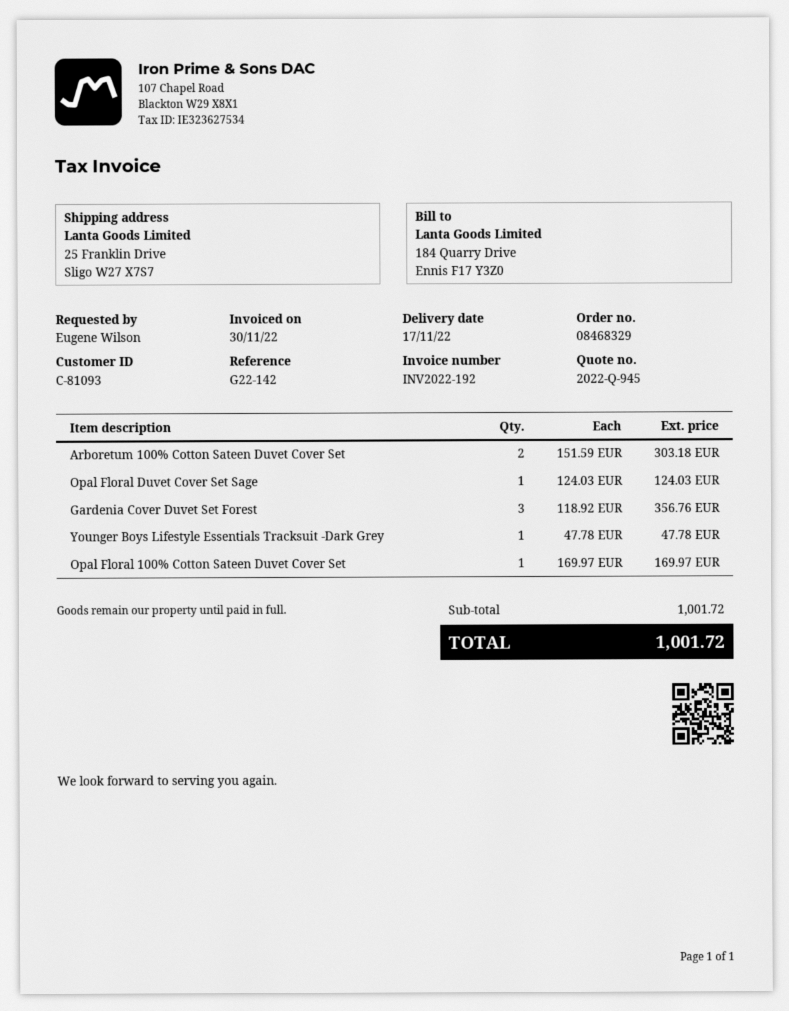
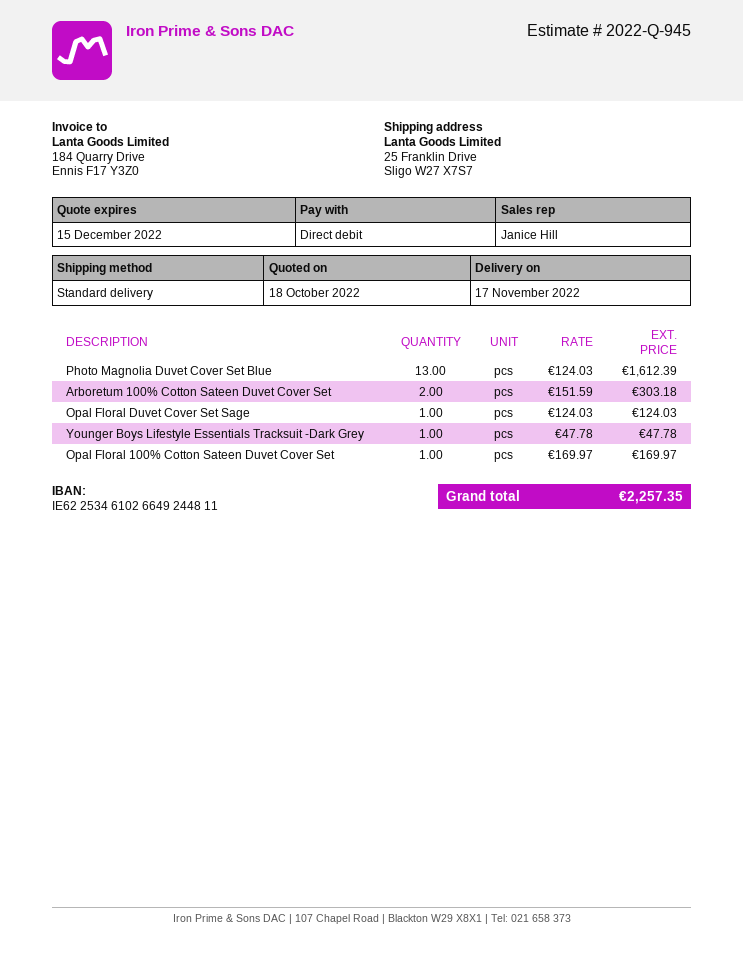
Gardenia Cover Duvet Set Forest: 3 x 118.92 = 356.76 -> none
Photo Magnolia Duvet Cover Set Blue: none -> 13 x 124.03 = 1612.39
total: 1001.72 -> 2257.35

